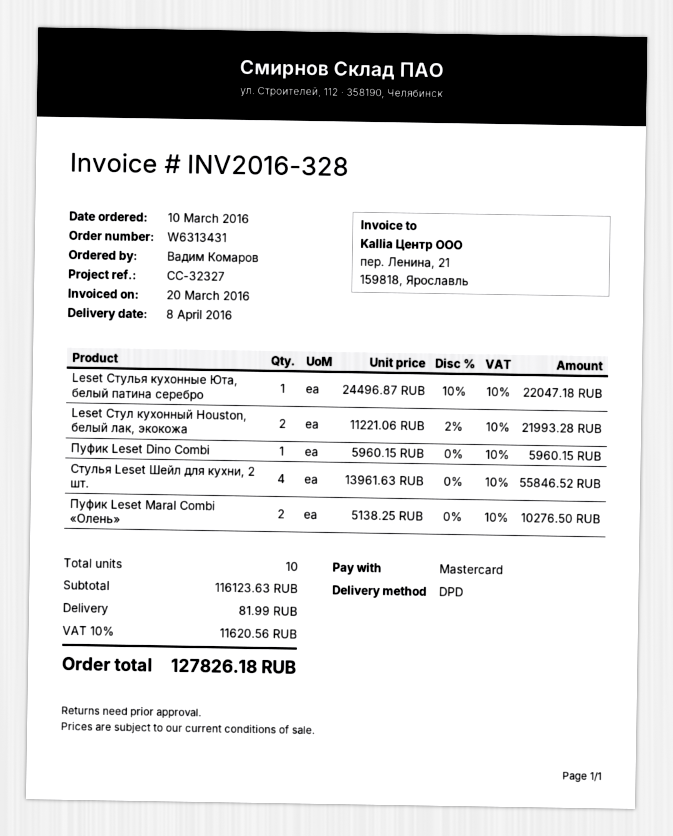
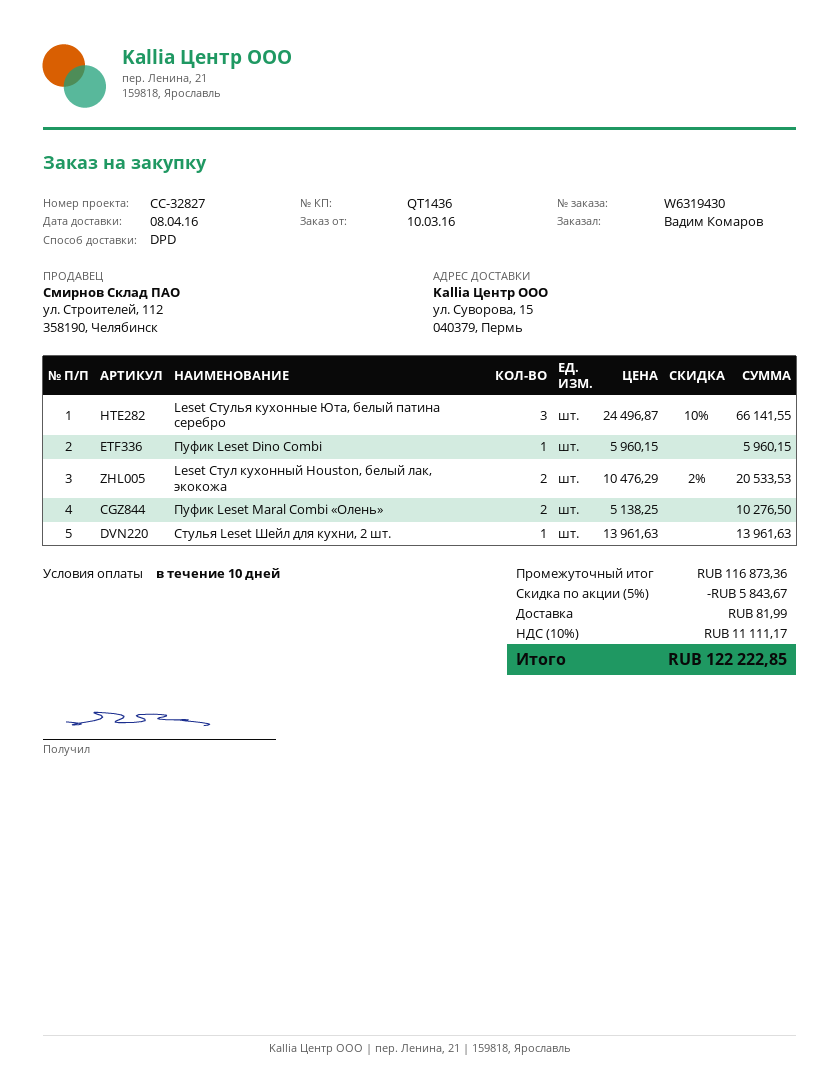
order number: W6313431 -> W6319430
reference: CC-32327 -> CC-32827
Leset Стулья кухонные Юта, белый патина серебро: 1 x 24496.87 - 10% = 22047.18 -> 3 x 24496.87 - 10% = 66141.55
Leset Стул кухонный Houston, белый лак, экокожа: 2 x 11221.06 - 2% = 21993.28 -> 2 x 10476.29 - 2% = 20533.53
Стулья Leset Шейл для кухни, 2 шт.: 4 x 13961.63 = 55846.52 -> 1 x 13961.63 = 13961.63
subtotal: 116123.63 -> 116873.36
discount: none -> 5% = 5843.67
tax: 10% = 11620.56 -> 10% = 11111.17
total: 127826.18 -> 122222.85

